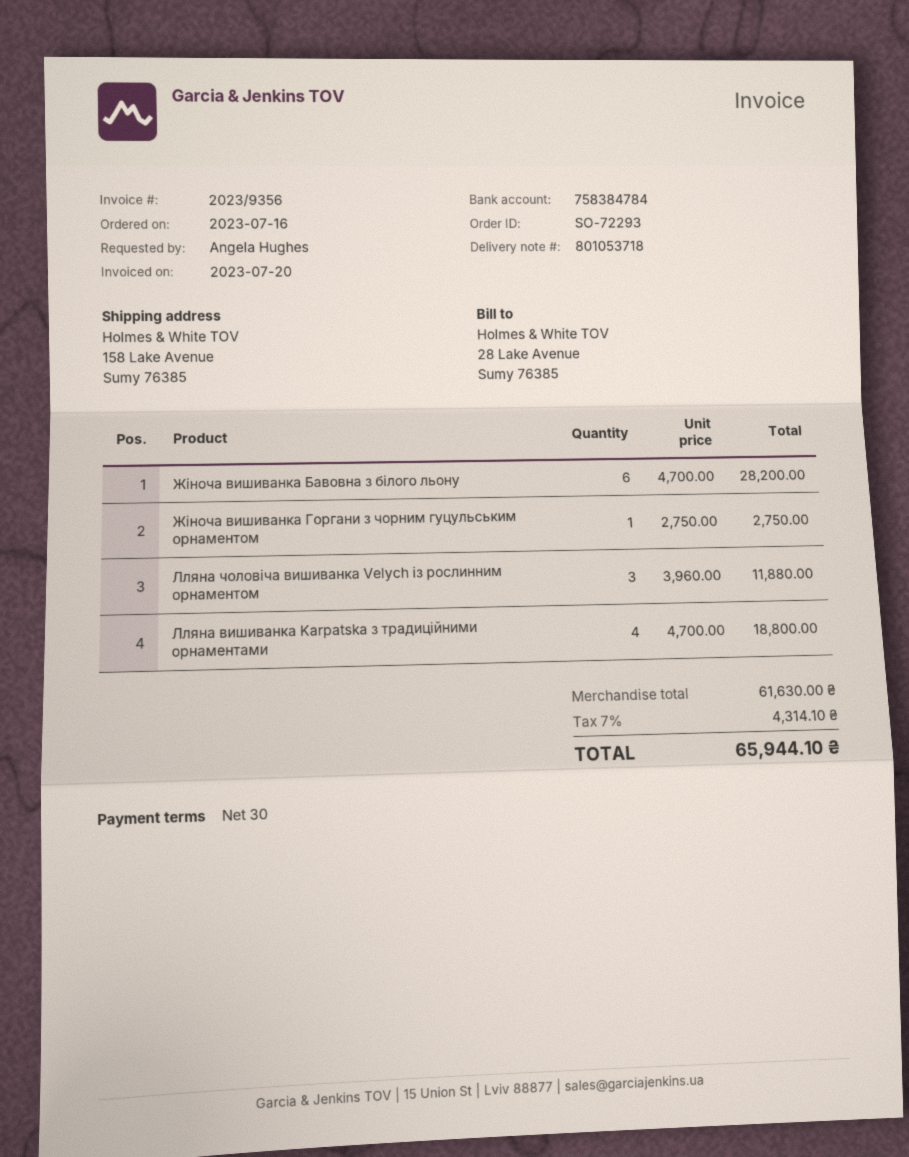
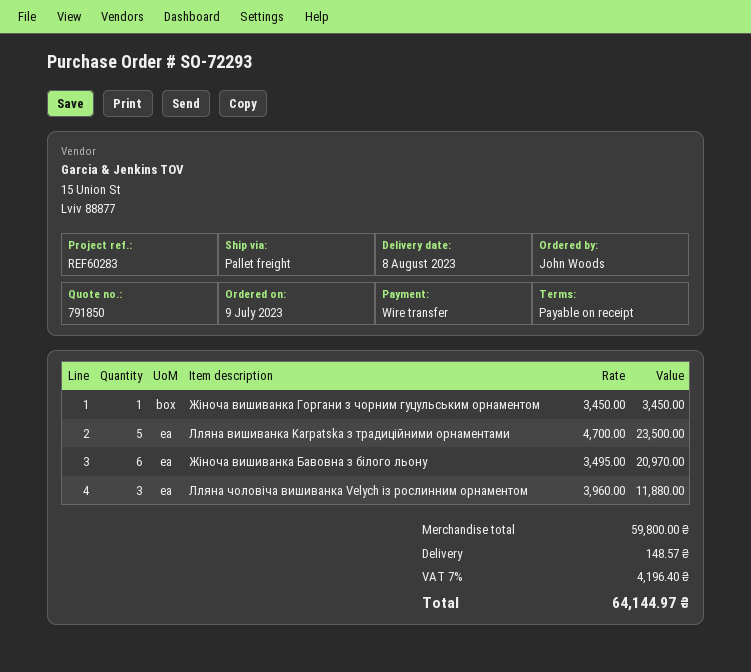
order date: 2023-07-16 -> 2023-07-09
payment terms: 30 days -> on receipt
ordered by: Angela Hughes -> John Woods
Жіноча вишиванка Бавовна з білого льону: 6 x 4700.00 = 28200.00 -> 6 x 3495.00 = 20970.00
Жіноча вишиванка Горгани з чорним гуцульським орнаментом: 1 x 2750.00 = 2750.00 -> 1 x 3450.00 = 3450.00
Лляна вишиванка Karpatska з традиційними орнаментами: 4 x 4700.00 = 18800.00 -> 5 x 4700.00 = 23500.00
subtotal: 61630.00 -> 59800.00
shipping: none -> 148.57
tax: 7% = 4314.10 -> 7% = 4196.40
total: 65944.10 -> 64144.97

